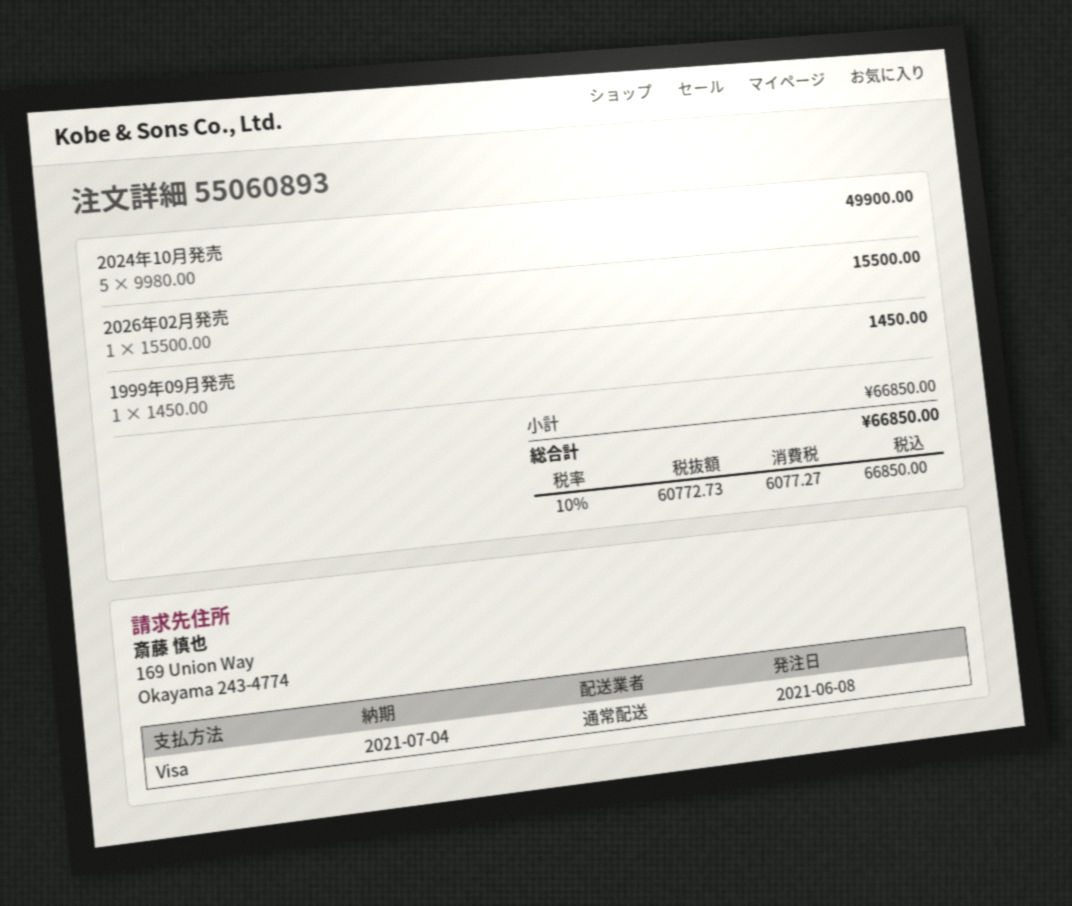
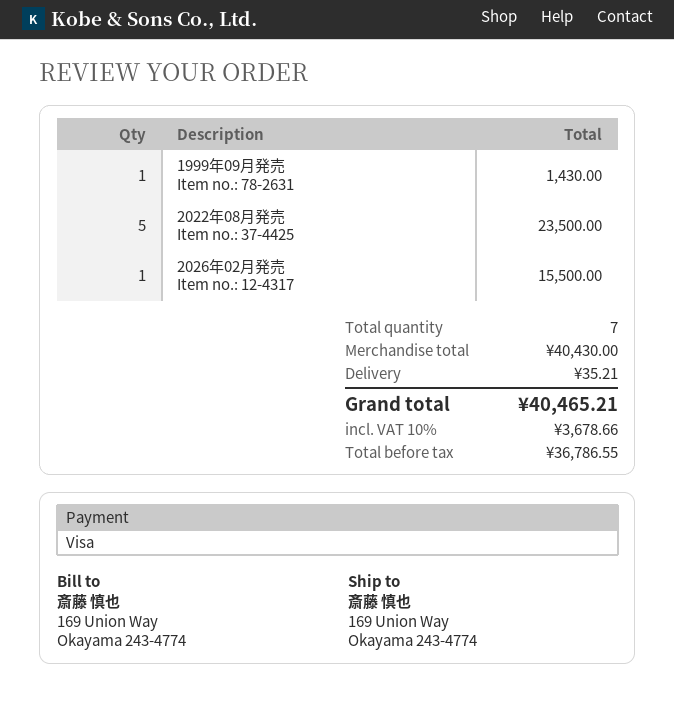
2024年10月発売: 5 for 49900.00 -> none
1999年09月発売: 1 for 1450.00 -> 1 for 1430.00
2022年08月発売: none -> 5 for 23500.00
subtotal: 66850.00 -> 40430.00
shipping: none -> 35.21
net: 60772.73 -> 36786.55
tax: 10% = 6077.27 -> 10% = 3678.66
total: 66850.00 -> 40465.21

